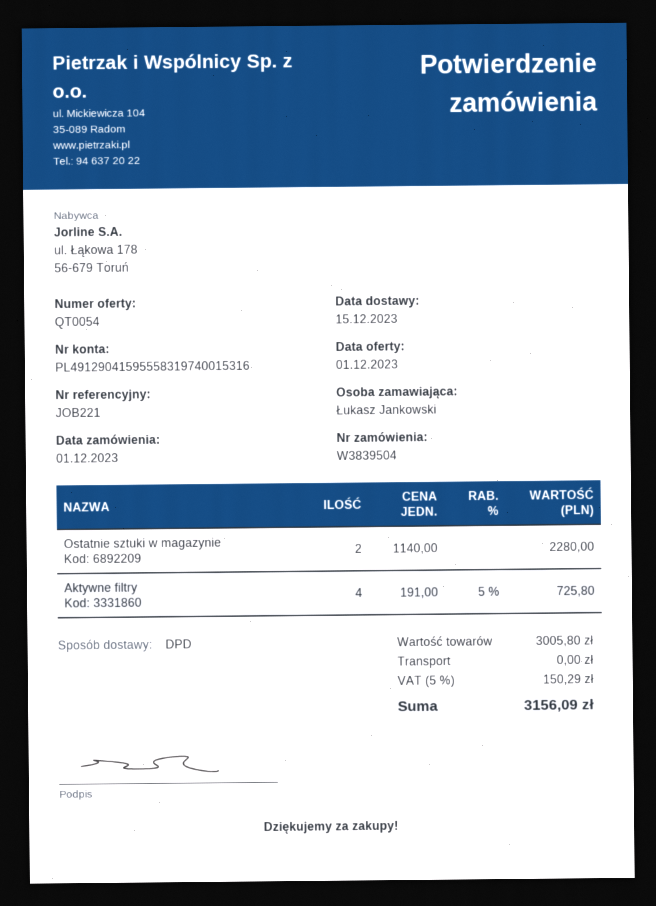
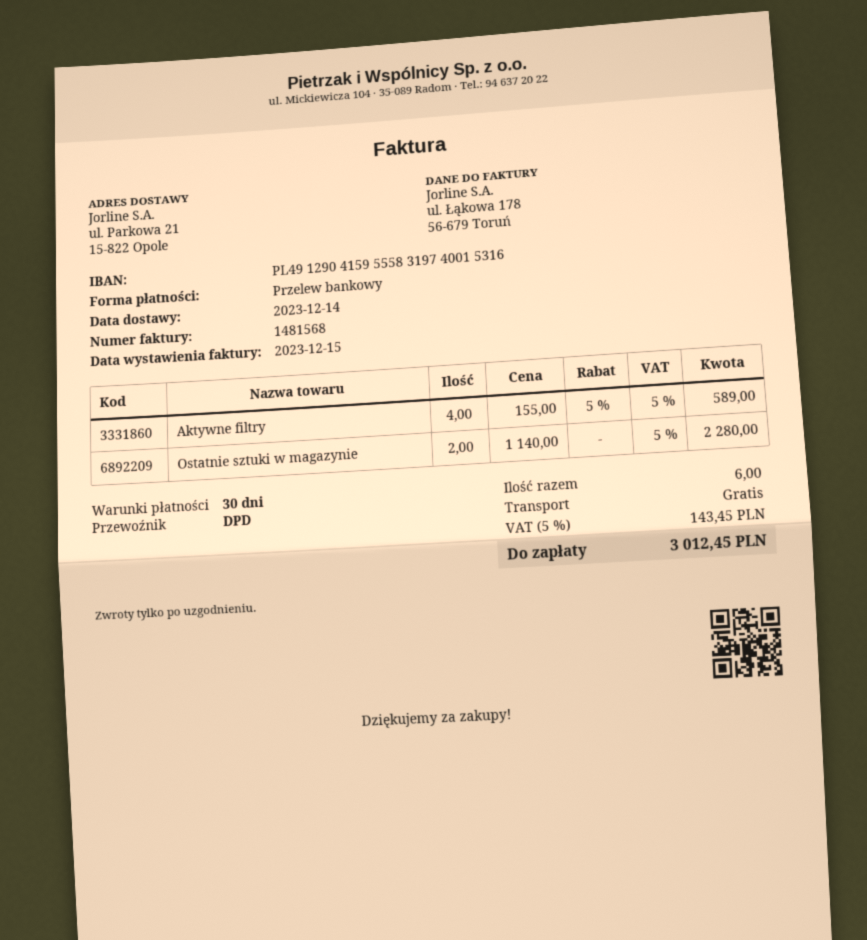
delivery date: 2023-12-15 -> 2023-12-14
Aktywne filtry: 4 x 191.00 - 5% = 725.80 -> 4 x 155.00 - 5% = 589.00
tax: 5% = 150.29 -> 5% = 143.45
total: 3156.09 -> 3012.45

